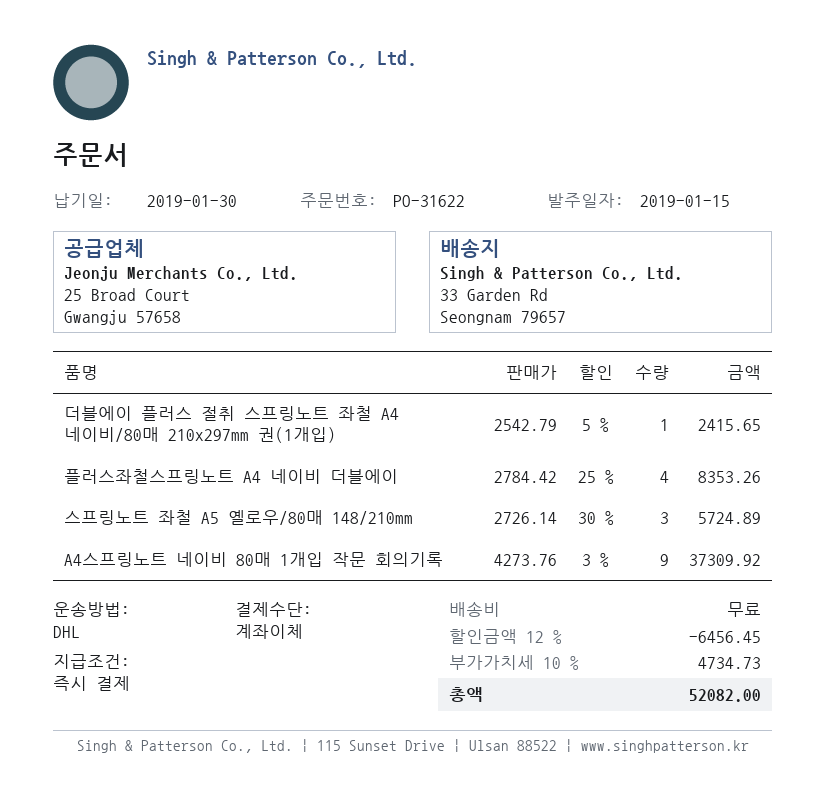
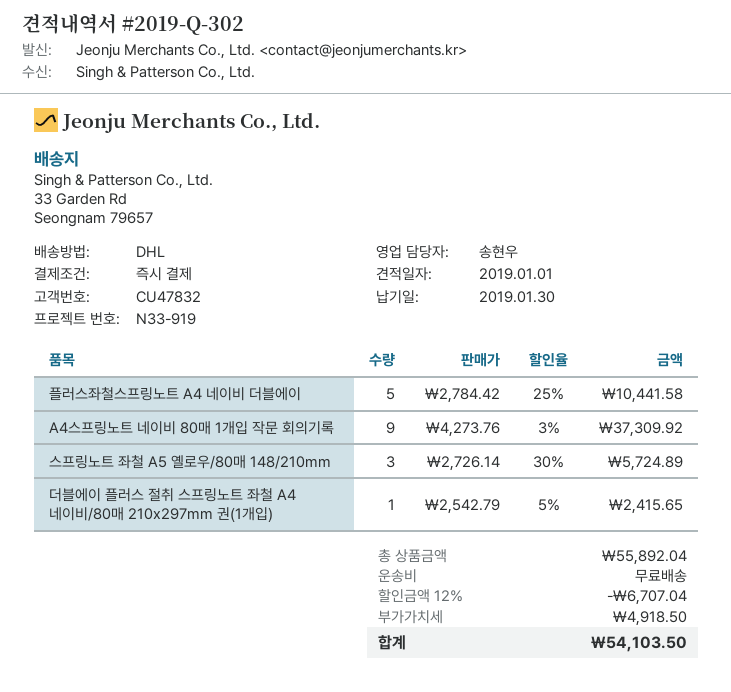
플러스좌철스프링노트 A4 네이비 더블에이: 4 x 2784.42 - 25% = 8353.26 -> 5 x 2784.42 - 25% = 10441.58
discount: 12% = 6456.45 -> 12% = 6707.04
tax: 4734.73 -> 4918.50
total: 52082.00 -> 54103.50

